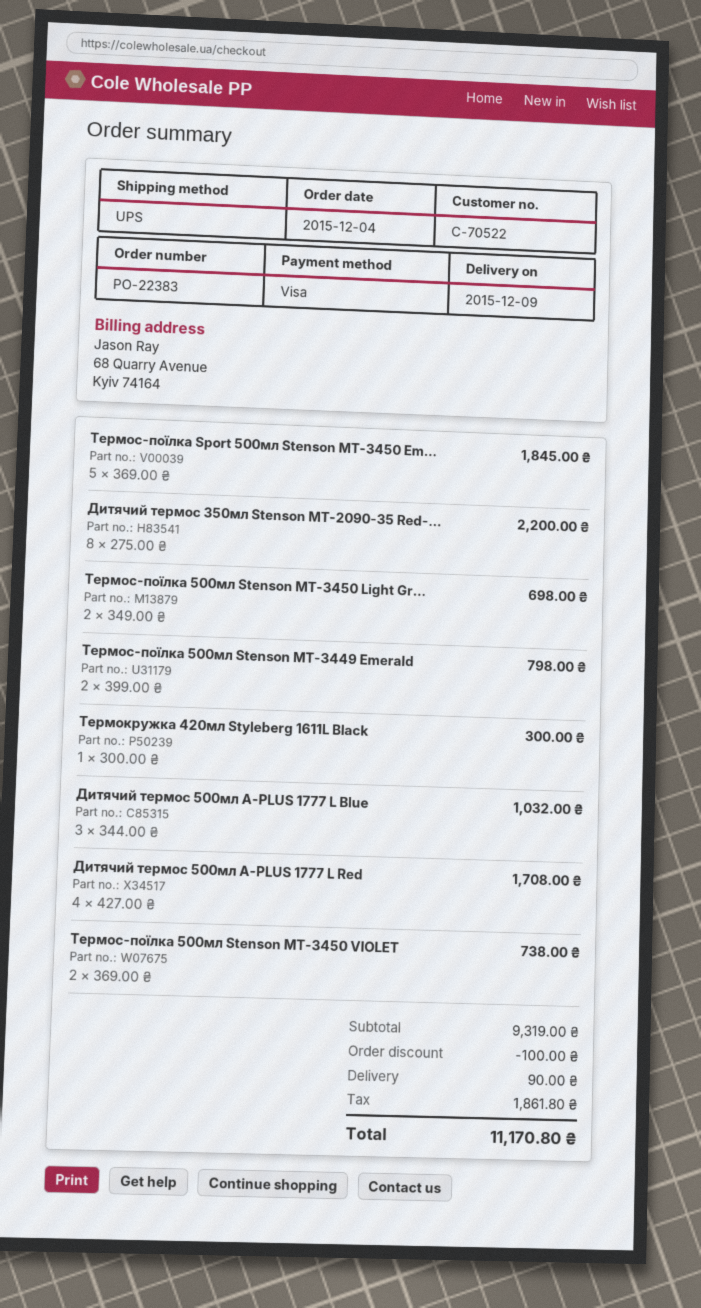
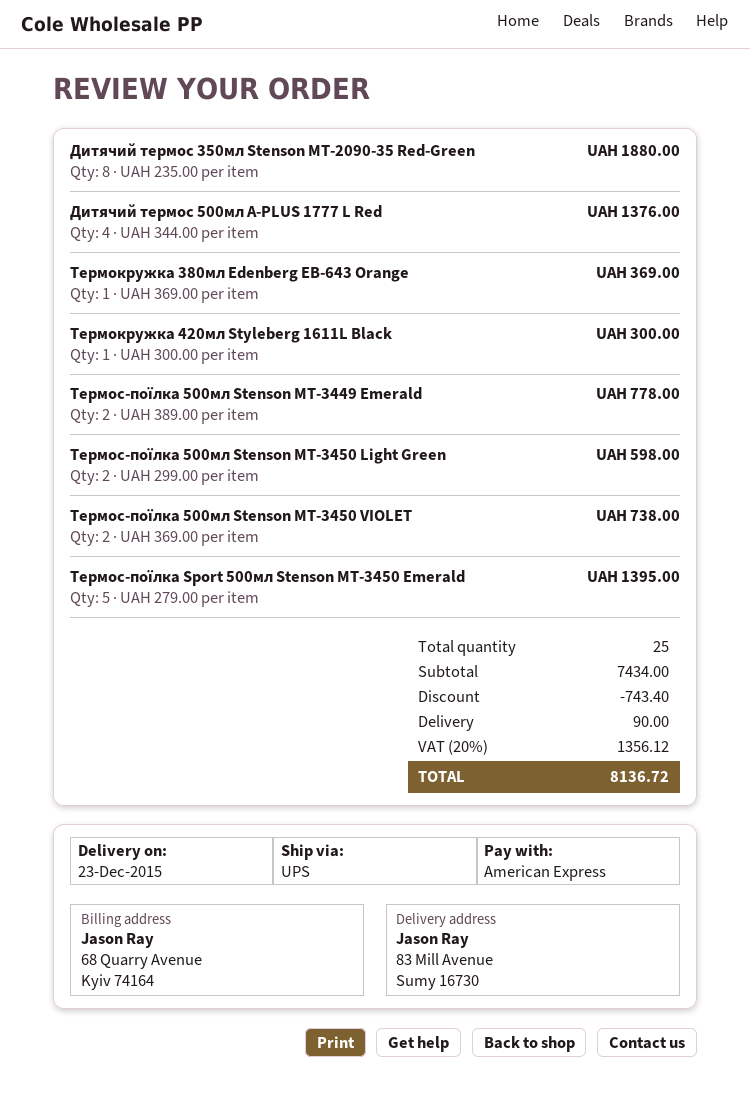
delivery date: 2015-12-09 -> 2015-12-23
payment method: Visa -> American Express
Термос-поїлка Sport 500мл Stenson MT-3450 Em...: 5 x 369.00 = 1845.00 -> 5 x 279.00 = 1395.00
Дитячий термос 350мл Stenson MT-2090-35 Red-...: 8 x 275.00 = 2200.00 -> 8 x 235.00 = 1880.00
Термос-поїлка 500мл Stenson MT-3450 Light Gr...: 2 x 349.00 = 698.00 -> 2 x 299.00 = 598.00
Термос-поїлка 500мл Stenson MT-3449 Emerald: 2 x 399.00 = 798.00 -> 2 x 389.00 = 778.00
Дитячий термос 500мл A-PLUS 1777 L Blue: 3 x 344.00 = 1032.00 -> none
Дитячий термос 500мл A-PLUS 1777 L Red: 4 x 427.00 = 1708.00 -> 4 x 344.00 = 1376.00
Термокружка 380мл Edenberg EB-643 Orange: none -> 1 x 369.00 = 369.00
subtotal: 9319.00 -> 7434.00
discount: 100.00 -> 743.40
tax: 1861.80 -> 1356.12
total: 11170.80 -> 8136.72

